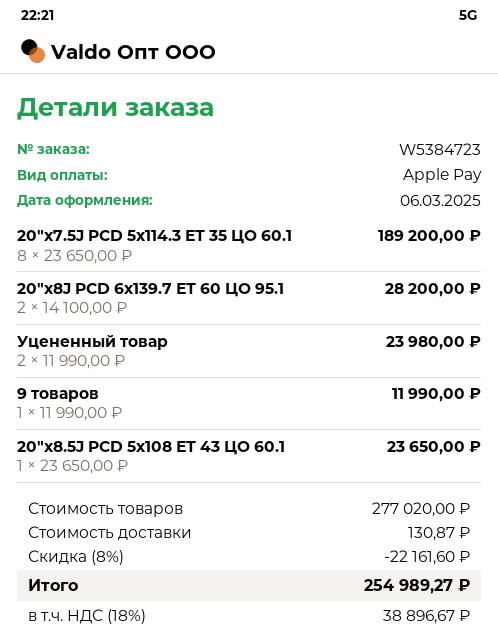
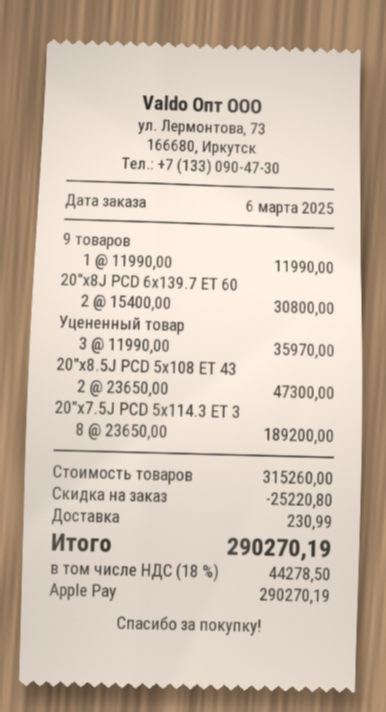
20"x8J PCD 6x139.7 ЕТ 60 ЦО 95.1: 2 x 14100.00 = 28200.00 -> 2 x 15400.00 = 30800.00
Уцененный товар: 2 x 11990.00 = 23980.00 -> 3 x 11990.00 = 35970.00
20"x8.5J PCD 5x108 ЕТ 43 ЦО 60.1: 1 x 23650.00 = 23650.00 -> 2 x 23650.00 = 47300.00
subtotal: 277020.00 -> 315260.00
discount: 22161.60 -> 25220.80
shipping: 130.87 -> 230.99
tax: 18% = 38896.67 -> 18% = 44278.50
total: 254989.27 -> 290270.19

